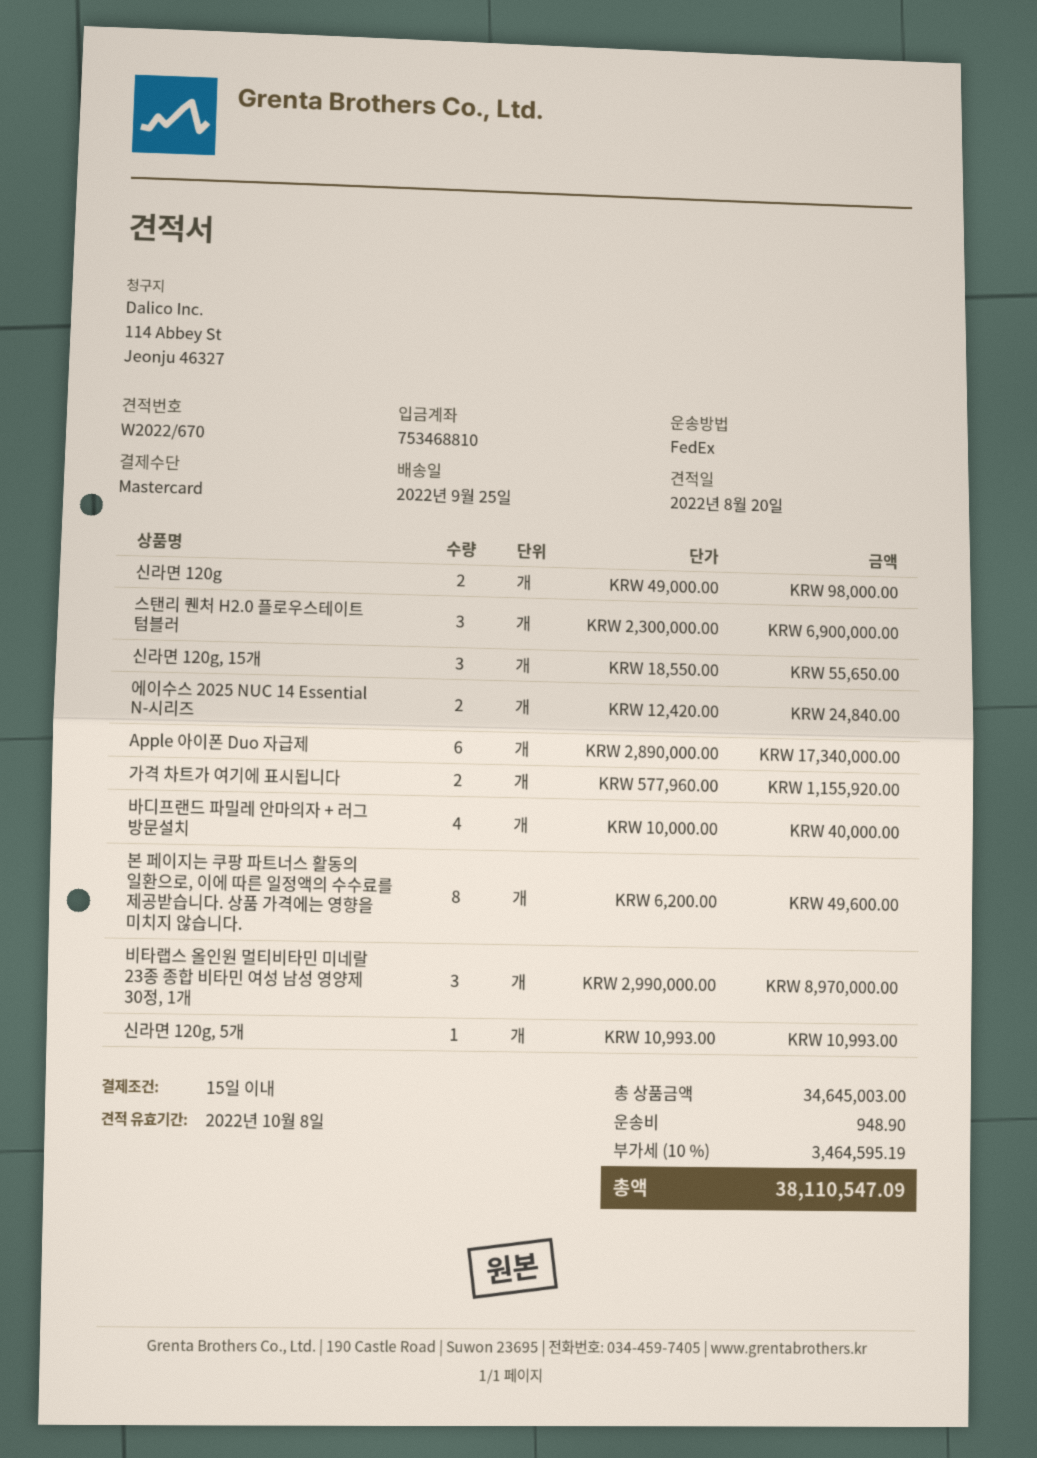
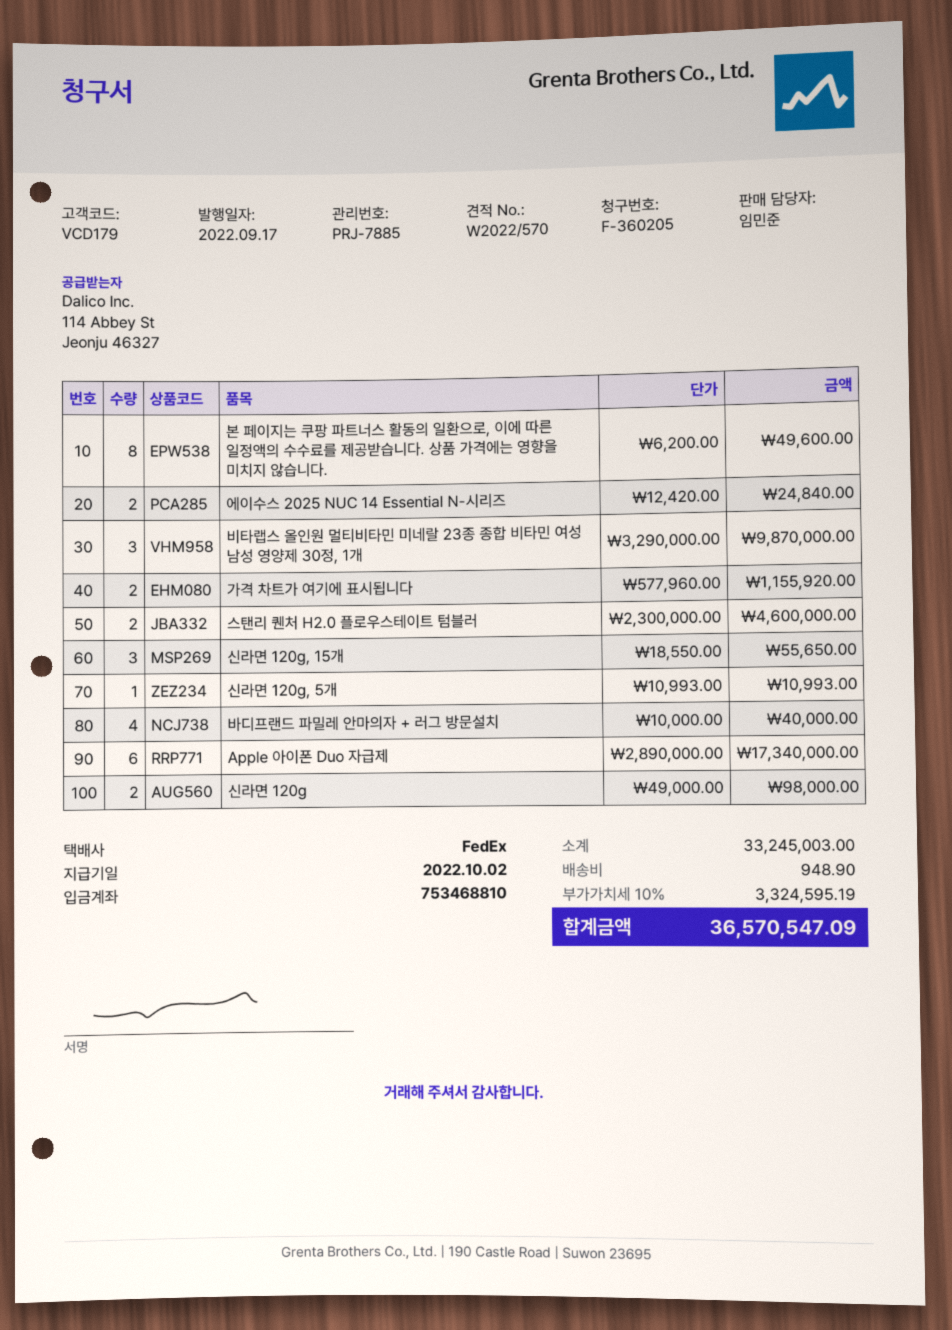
quote number: W2022/670 -> W2022/570
스탠리 퀜처 H2.0 플로우스테이트 텀블러: 3 x 2300000.00 = 6900000.00 -> 2 x 2300000.00 = 4600000.00
비타랩스 올인원 멀티비타민 미네랄 23종 종합 비타민 여성 남성 영양제 30정, 1개: 3 x 2990000.00 = 8970000.00 -> 3 x 3290000.00 = 9870000.00
subtotal: 34645003.00 -> 33245003.00
tax: 10% = 3464595.19 -> 10% = 3324595.19
total: 38110547.09 -> 36570547.09

